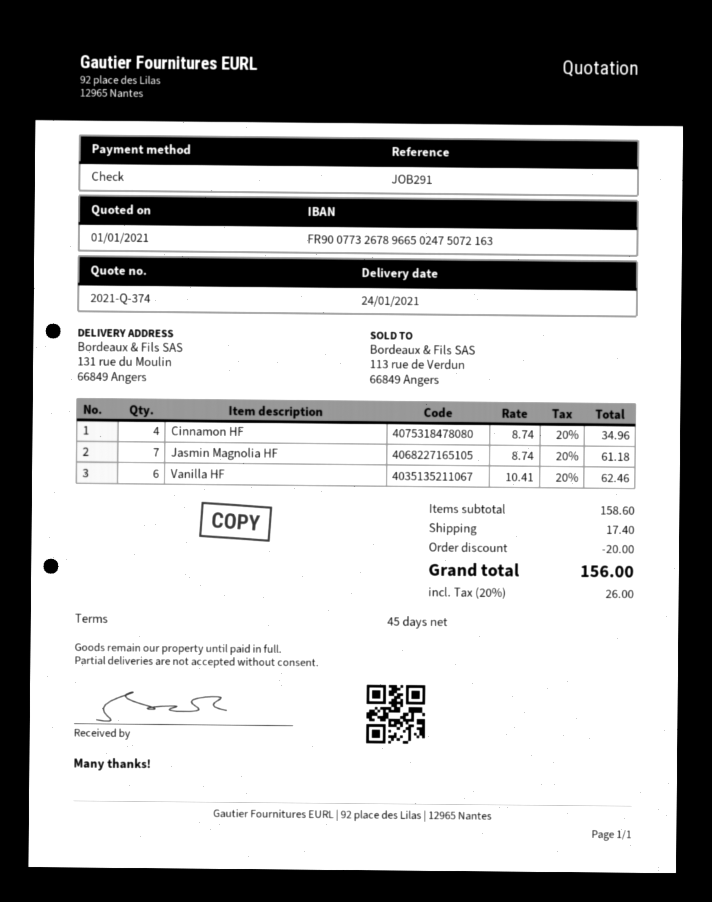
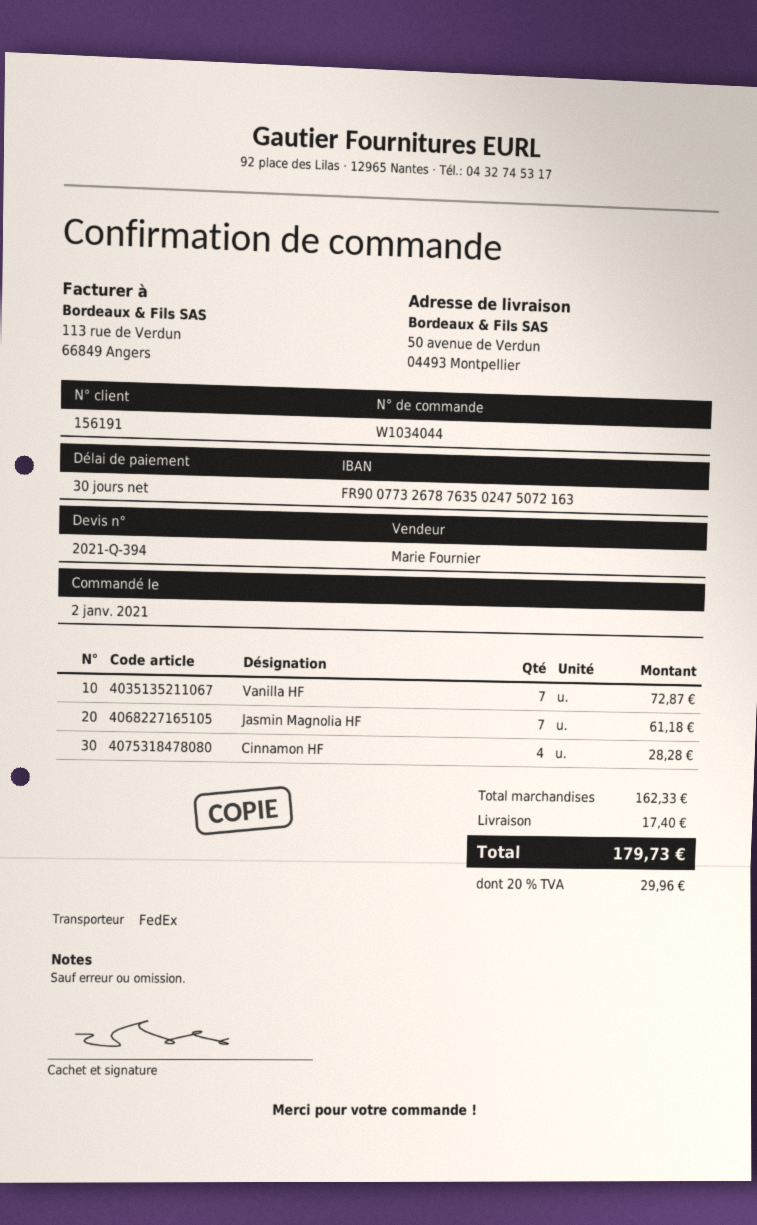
quote number: 2021-Q-374 -> 2021-Q-394
payment terms: 45 days -> 30 days
bank account: FR9007732678966502475072163 -> FR9007732678763502475072163
ship to: 131 rue du Moulin, 66849 Angers -> 50 avenue de Verdun, 04493 Montpellier
Cinnamon HF: 4 for 34.96 -> 4 for 28.28
Vanilla HF: 6 for 62.46 -> 7 for 72.87
subtotal: 158.60 -> 162.33
discount: 20.00 -> none
tax: 20% = 26.00 -> 20% = 29.96
total: 156.00 -> 179.73

